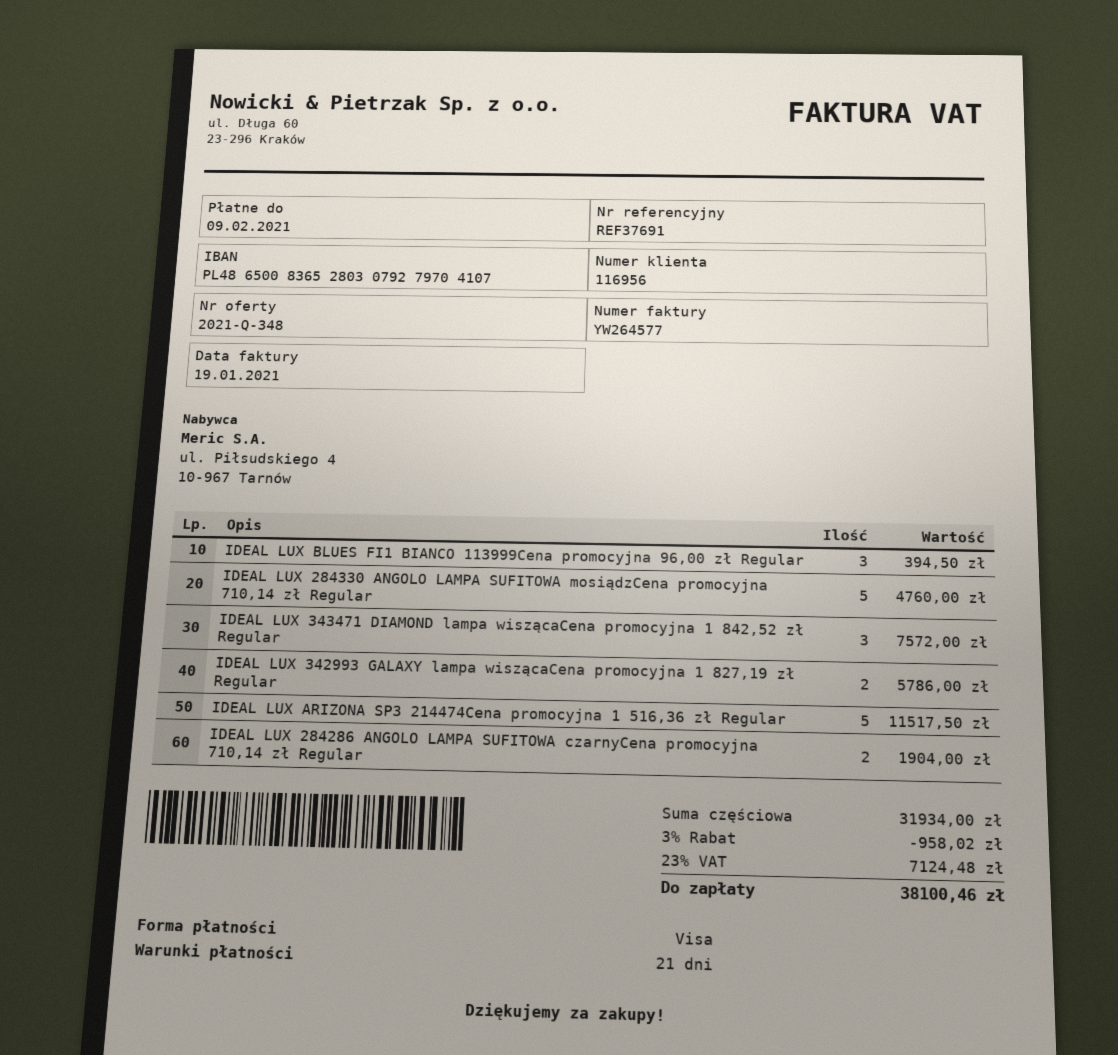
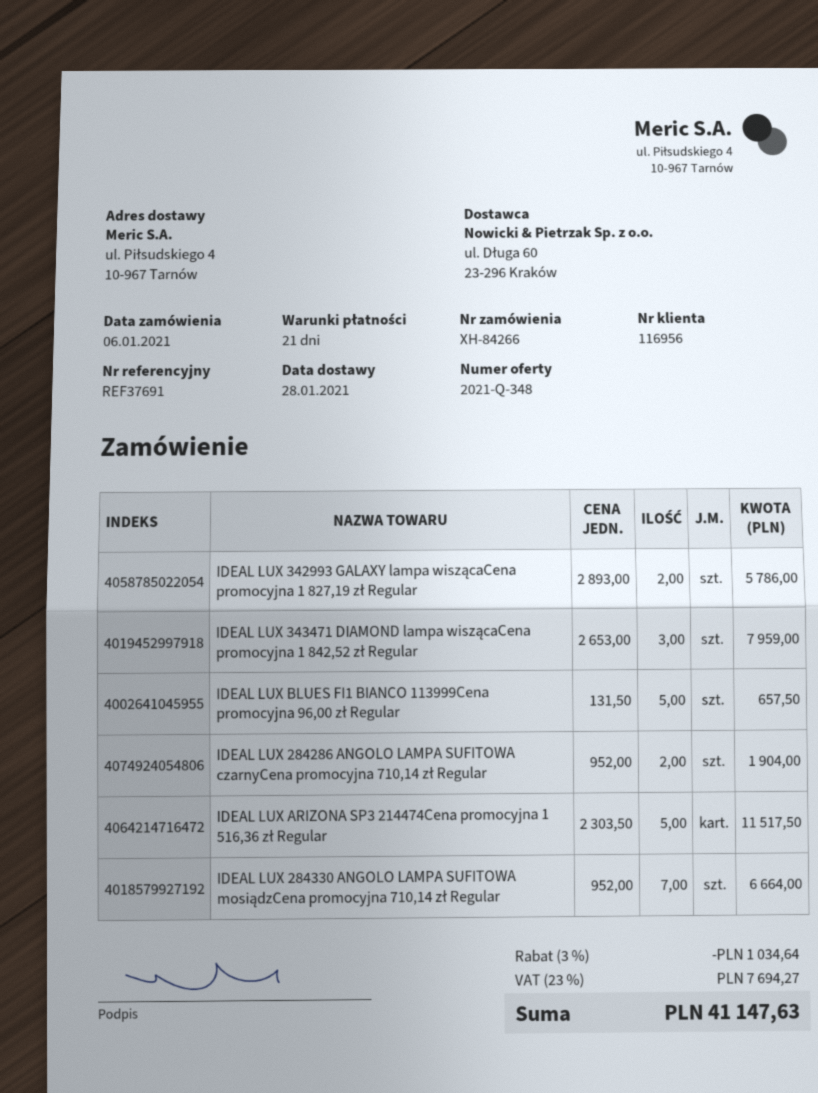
IDEAL LUX BLUES FI1 BIANCO 113999Cena promocyjna 96,00 zł Regular: 3 for 394.50 -> 5 for 657.50
IDEAL LUX 284330 ANGOLO LAMPA SUFITOWA mosiądzCena promocyjna 710,14 zł Regular: 5 for 4760.00 -> 7 for 6664.00
IDEAL LUX 343471 DIAMOND lampa wiszącaCena promocyjna 1 842,52 zł Regular: 3 for 7572.00 -> 3 for 7959.00
discount: 3% = 958.02 -> 3% = 1034.64
tax: 23% = 7124.48 -> 23% = 7694.27
total: 38100.46 -> 41147.63

